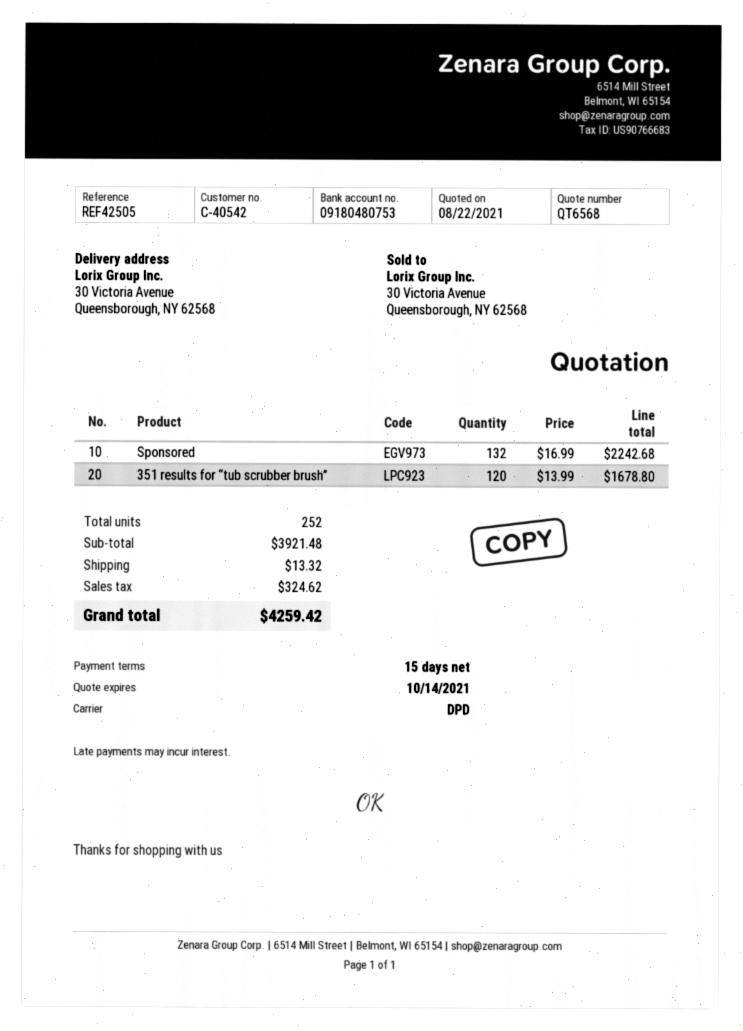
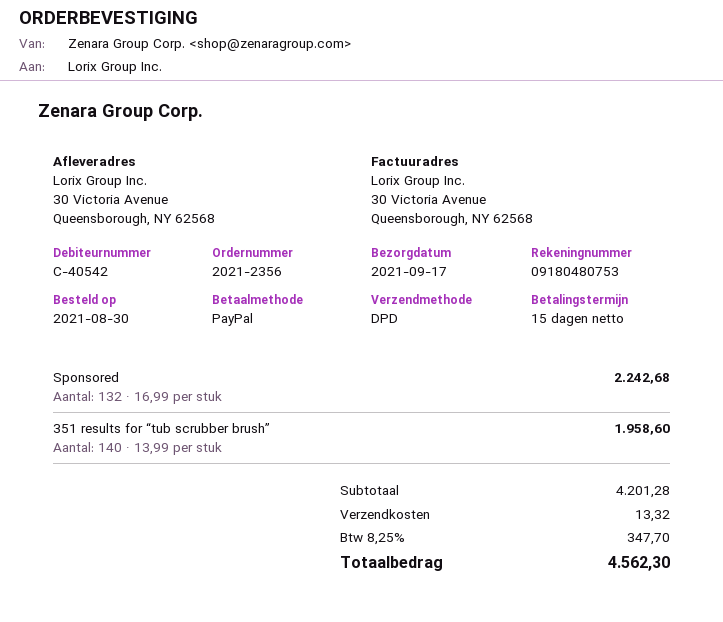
351 results for “tub scrubber brush”: 120 x 13.99 = 1678.80 -> 140 x 13.99 = 1958.60
subtotal: 3921.48 -> 4201.28
tax: 324.62 -> 347.70
total: 4259.42 -> 4562.30

